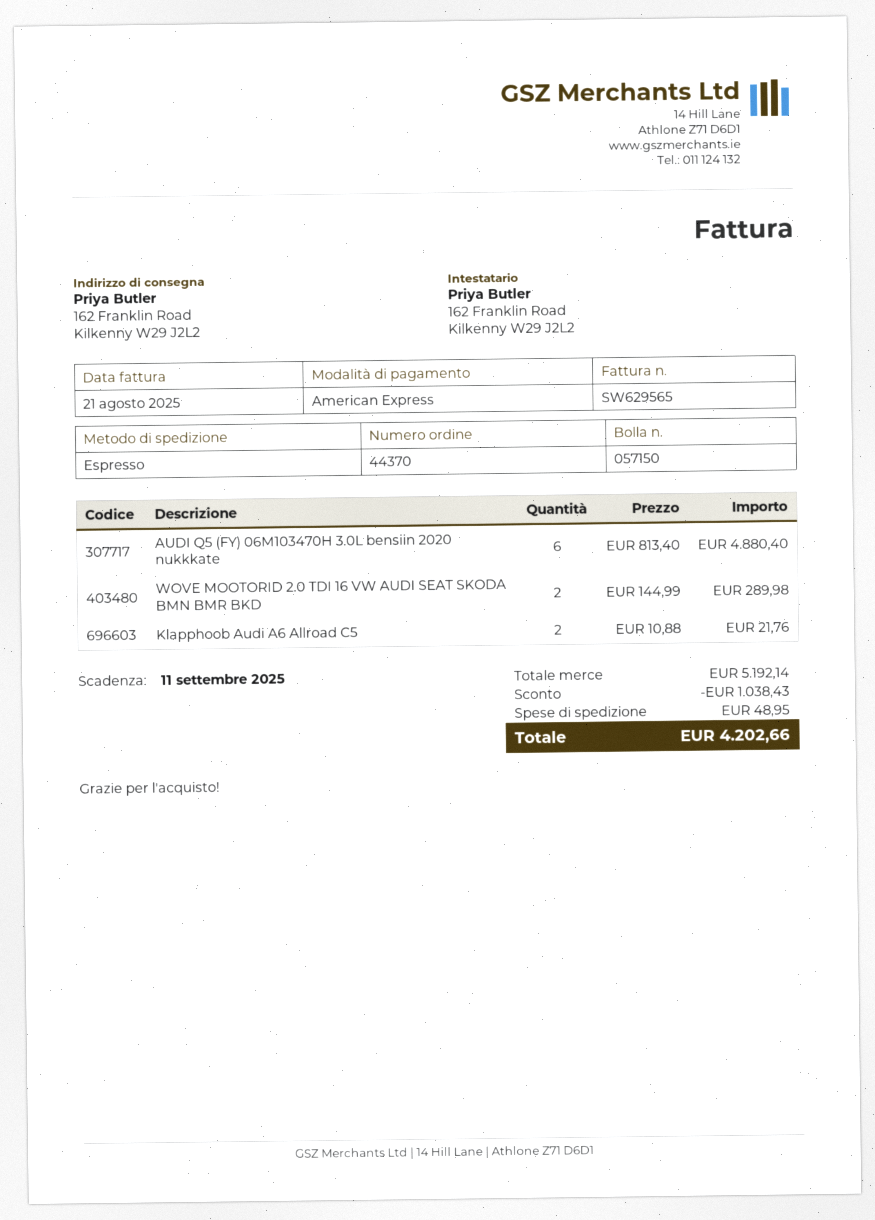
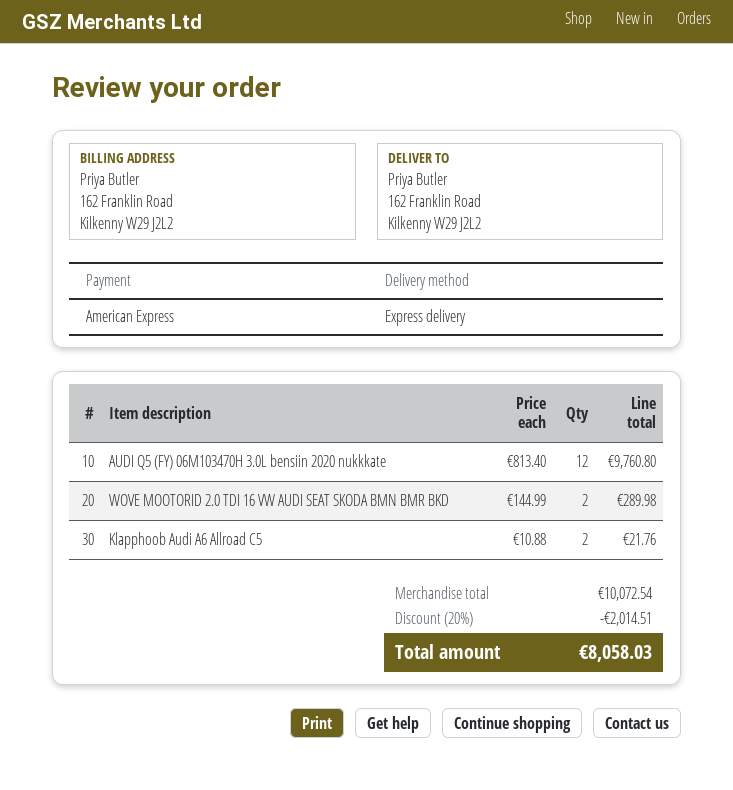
AUDI Q5 (FY) 06M103470H 3.0L bensiin 2020 nukkkate: 6 x 813.40 = 4880.40 -> 12 x 813.40 = 9760.80
subtotal: 5192.14 -> 10072.54
discount: 1038.43 -> 2014.51
shipping: 48.95 -> none
total: 4202.66 -> 8058.03

